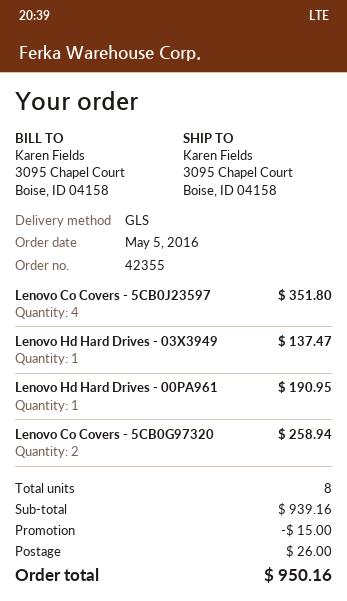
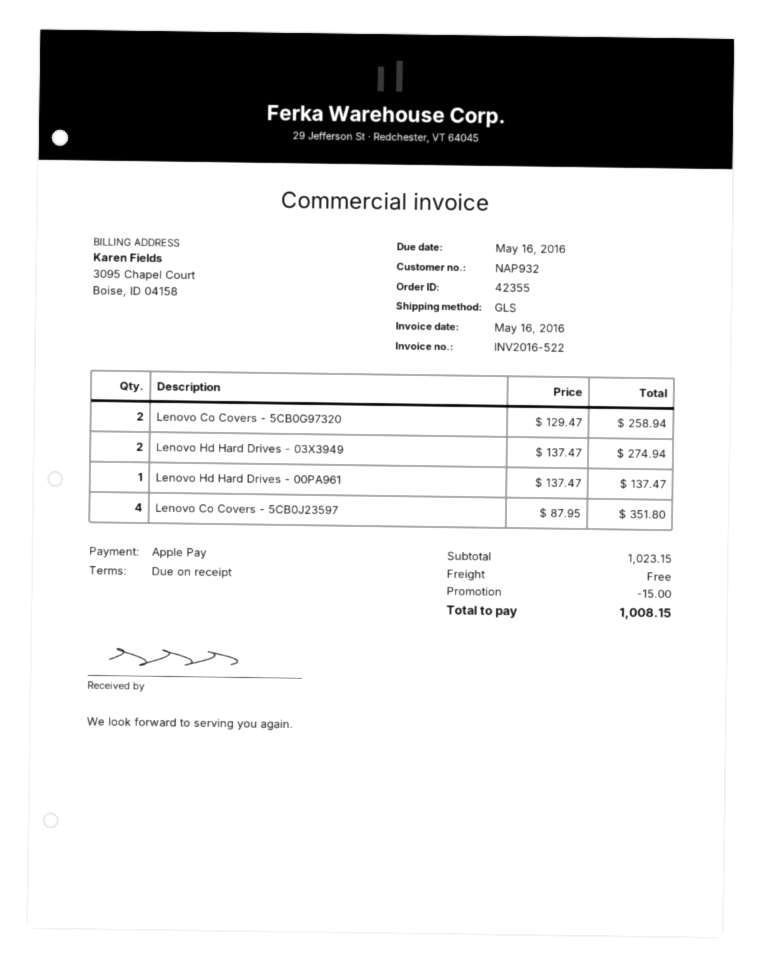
Lenovo Hd Hard Drives - 03X3949: 1 for 137.47 -> 2 for 274.94
Lenovo Hd Hard Drives - 00PA961: 1 for 190.95 -> 1 for 137.47
subtotal: 939.16 -> 1023.15
shipping: 26.00 -> 0.00
total: 950.16 -> 1008.15

